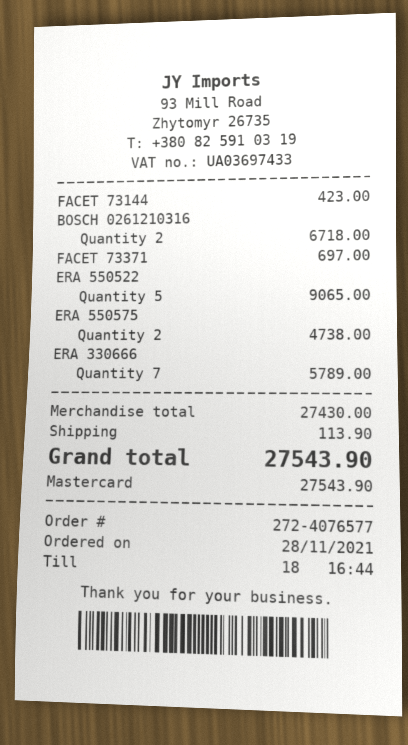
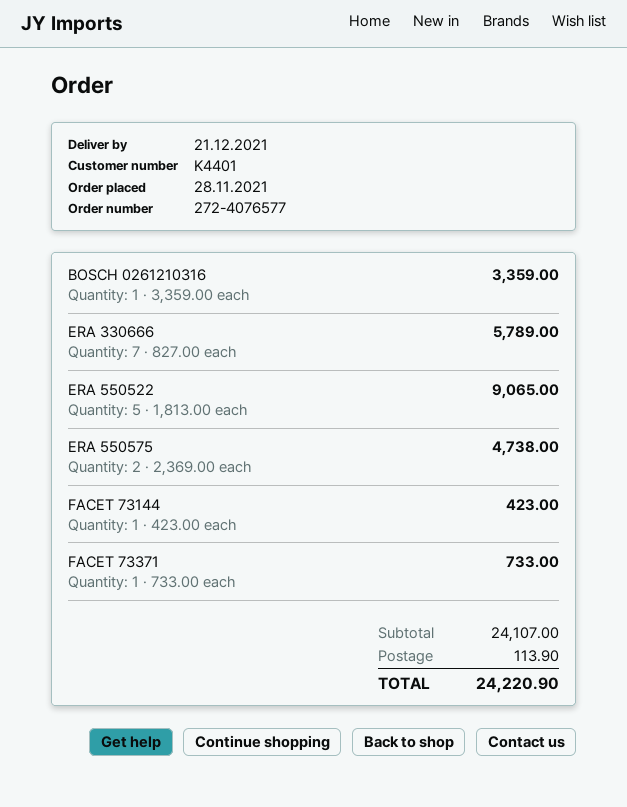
BOSCH 0261210316: 2 for 6718.00 -> 1 for 3359.00
FACET 73371: 1 for 697.00 -> 1 for 733.00
subtotal: 27430.00 -> 24107.00
total: 27543.90 -> 24220.90

